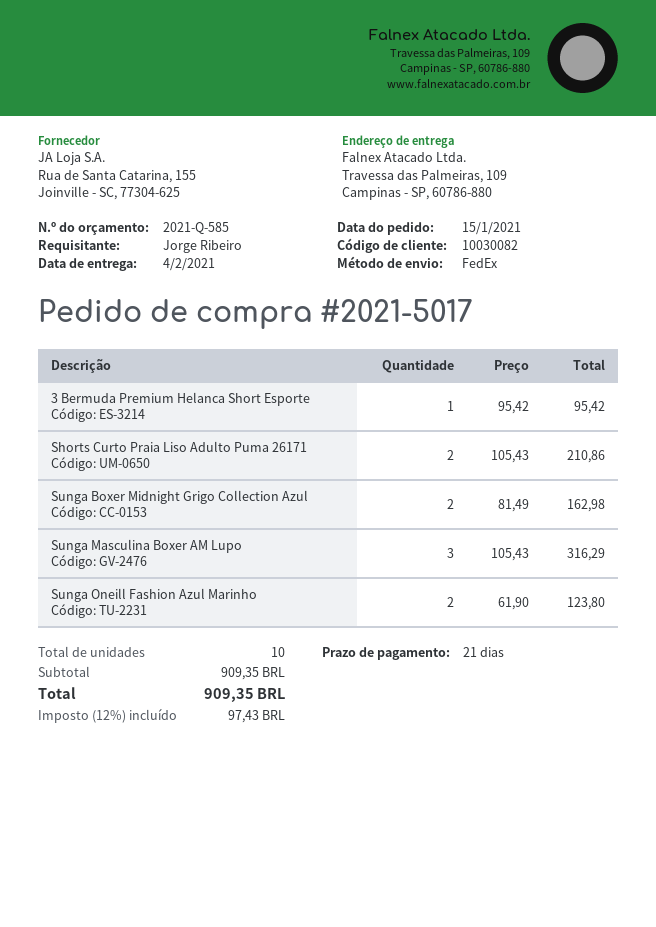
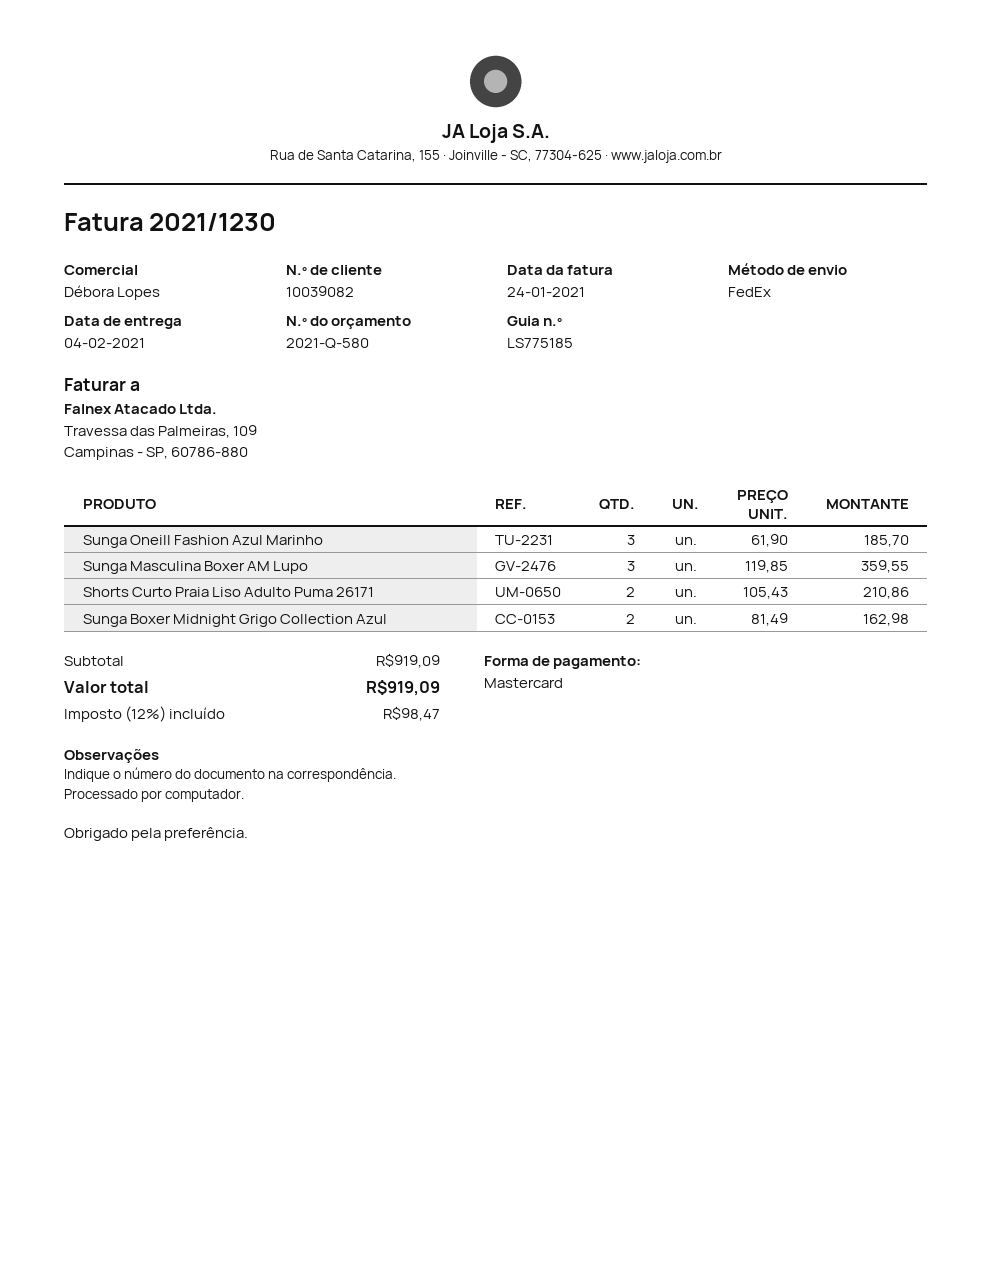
quote number: 2021-Q-585 -> 2021-Q-580
customer number: 10030082 -> 10039082
3 Bermuda Premium Helanca Short Esporte: 1 x 95.42 = 95.42 -> none
Sunga Masculina Boxer AM Lupo: 3 x 105.43 = 316.29 -> 3 x 119.85 = 359.55
Sunga Oneill Fashion Azul Marinho: 2 x 61.90 = 123.80 -> 3 x 61.90 = 185.70
subtotal: 909.35 -> 919.09
tax: 12% = 97.43 -> 12% = 98.47
total: 909.35 -> 919.09

